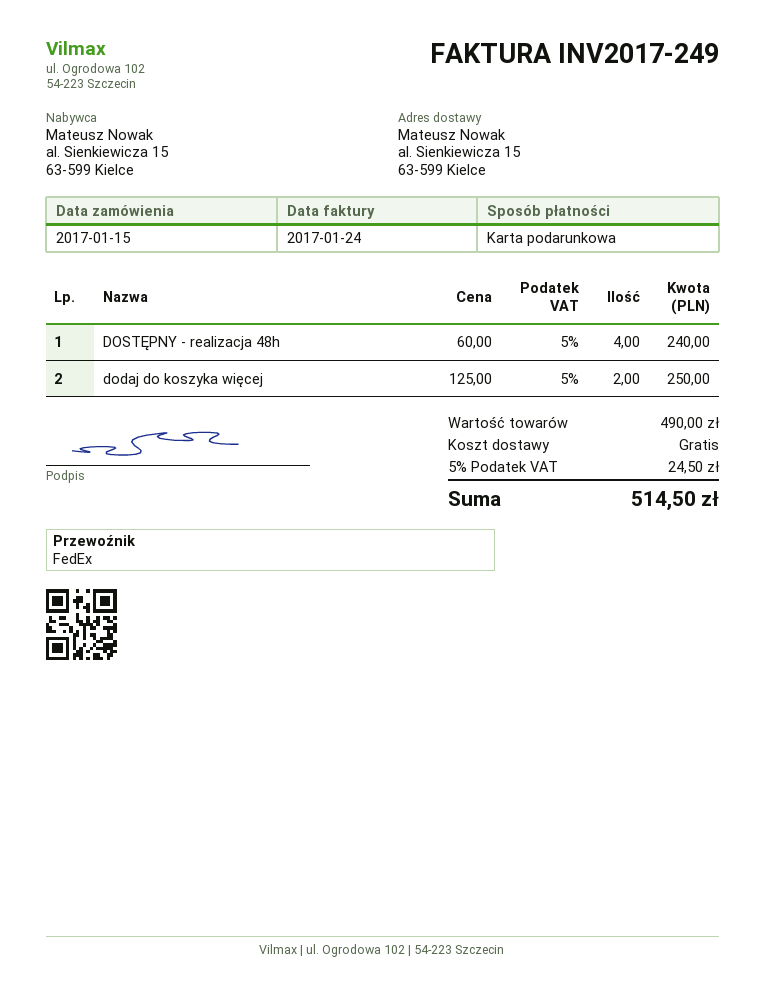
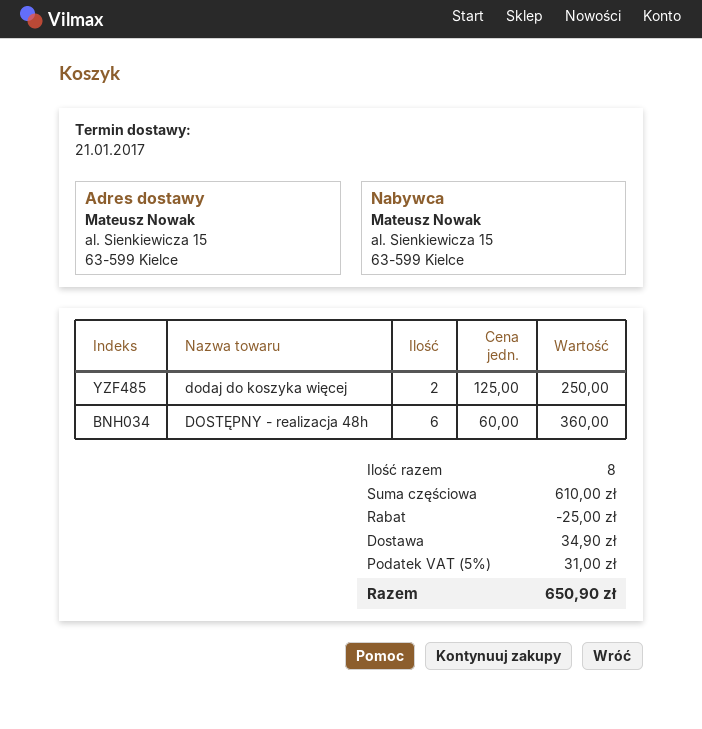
DOSTĘPNY - realizacja 48h: 4 x 60.00 = 240.00 -> 6 x 60.00 = 360.00
subtotal: 490.00 -> 610.00
discount: none -> 25.00
shipping: 0.00 -> 34.90
tax: 5% = 24.50 -> 5% = 31.00
total: 514.50 -> 650.90

